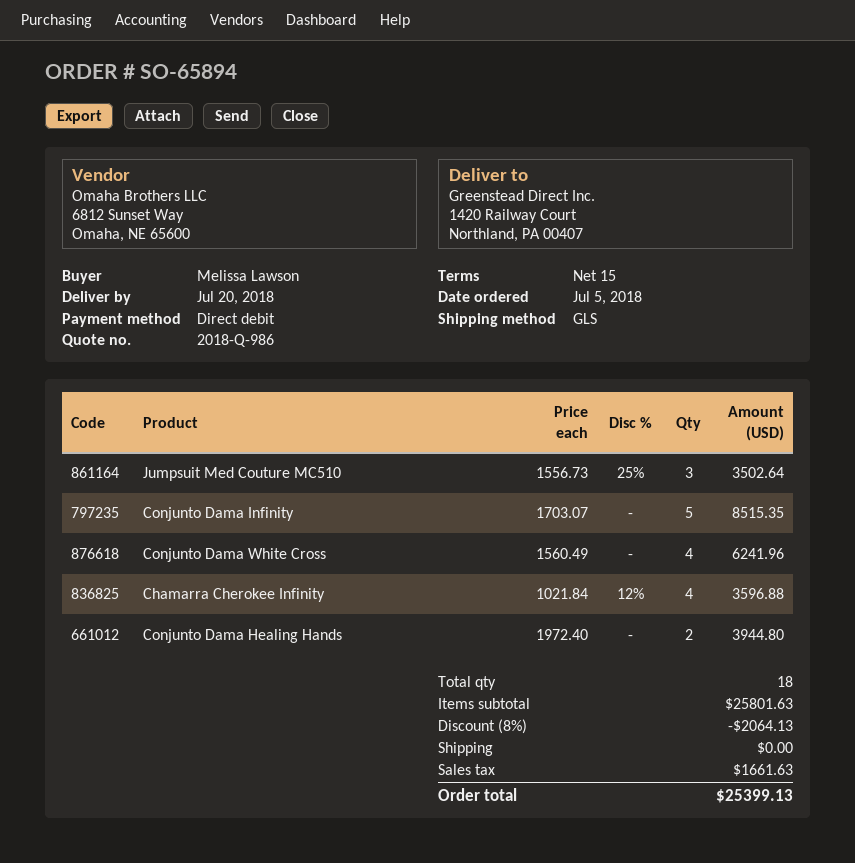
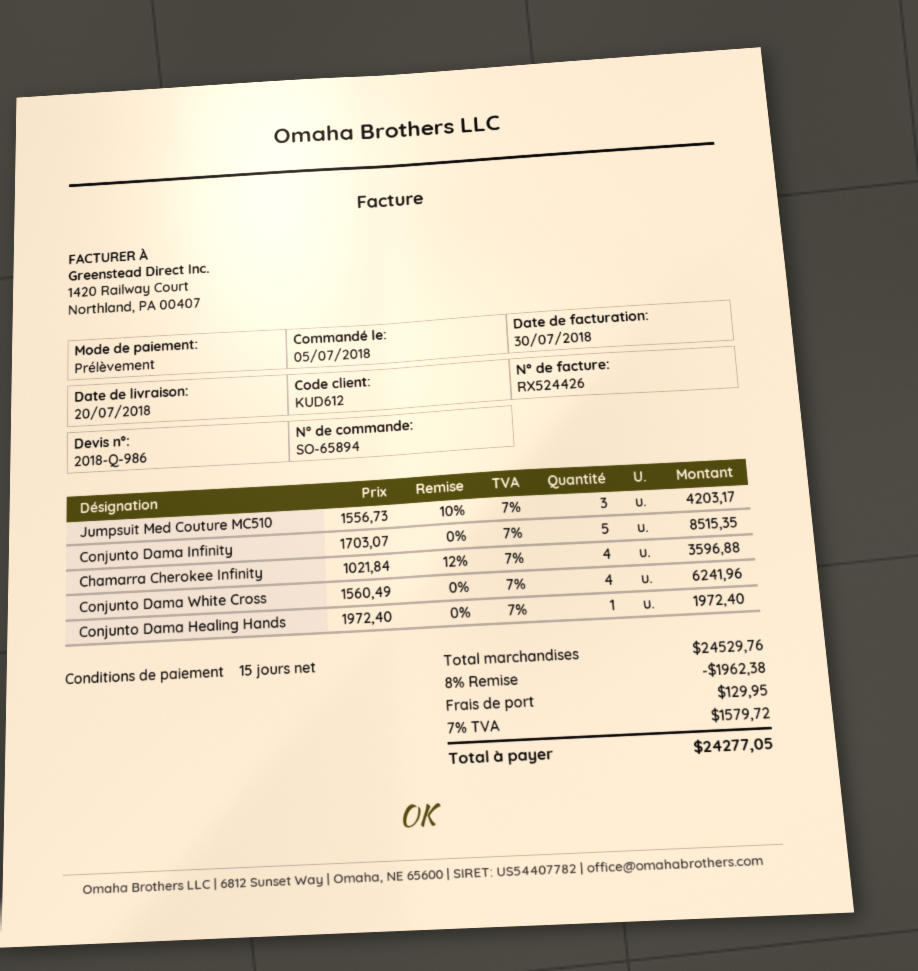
Jumpsuit Med Couture MC510: 3 x 1556.73 - 25% = 3502.64 -> 3 x 1556.73 - 10% = 4203.17
Conjunto Dama Healing Hands: 2 x 1972.40 = 3944.80 -> 1 x 1972.40 = 1972.40
subtotal: 25801.63 -> 24529.76
discount: 8% = 2064.13 -> 8% = 1962.38
shipping: 0.00 -> 129.95
tax: 1661.63 -> 1579.72
total: 25399.13 -> 24277.05

